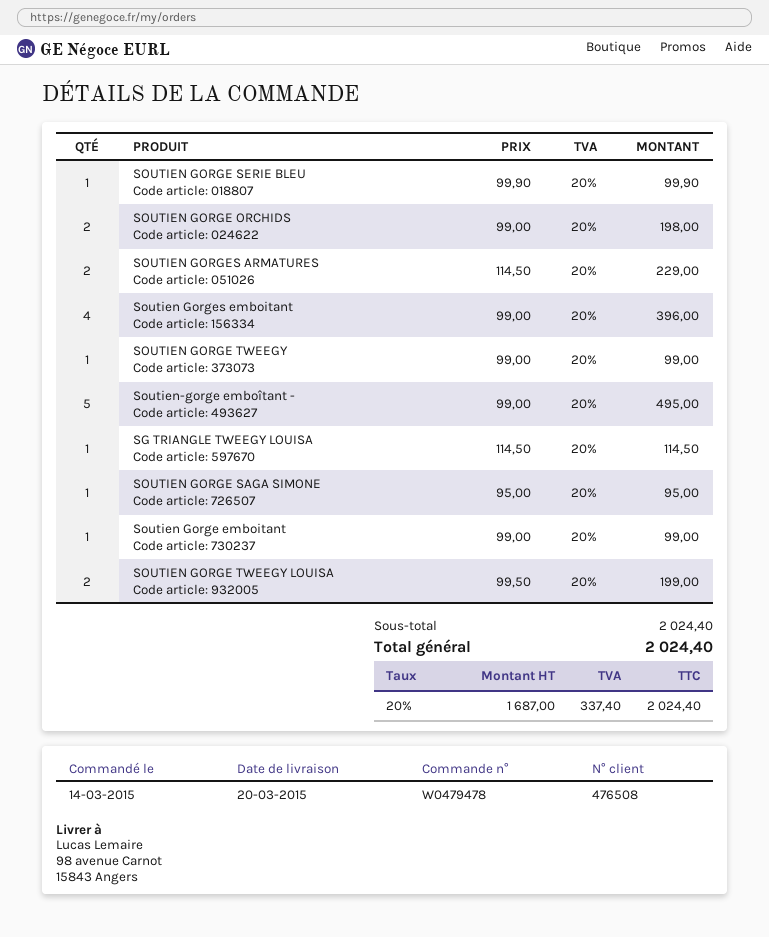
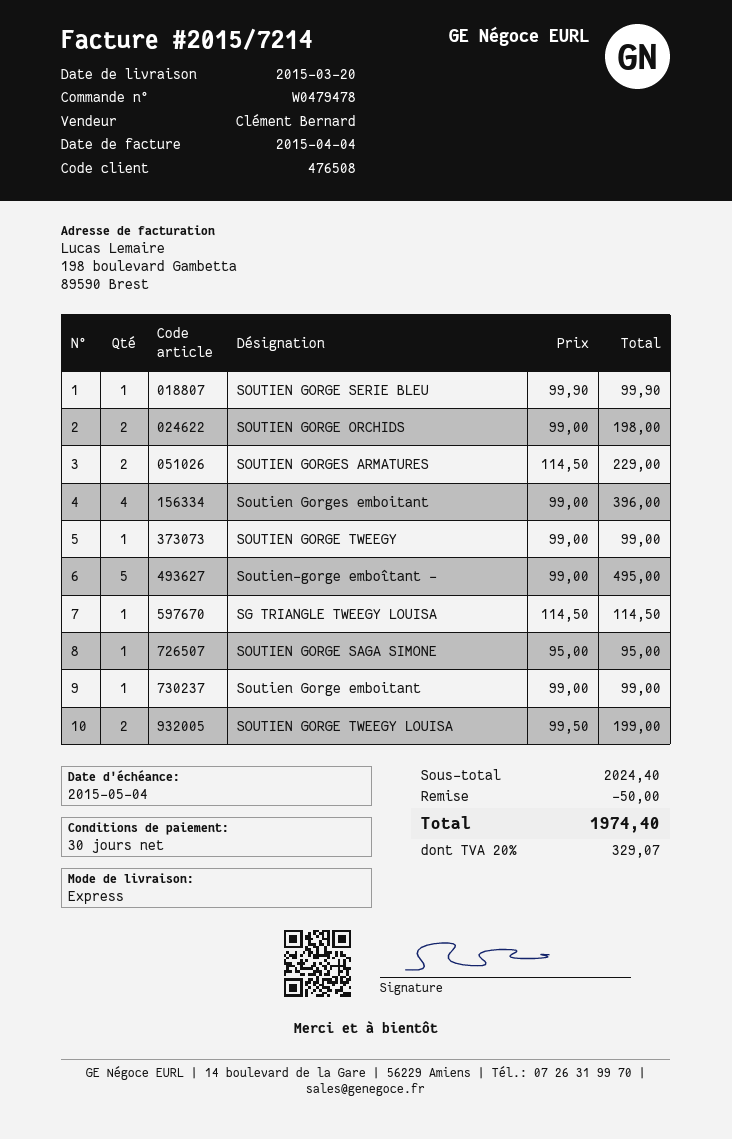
discount: none -> 50.00
tax: 20% = 337.40 -> 20% = 329.07
total: 2024.40 -> 1974.40

